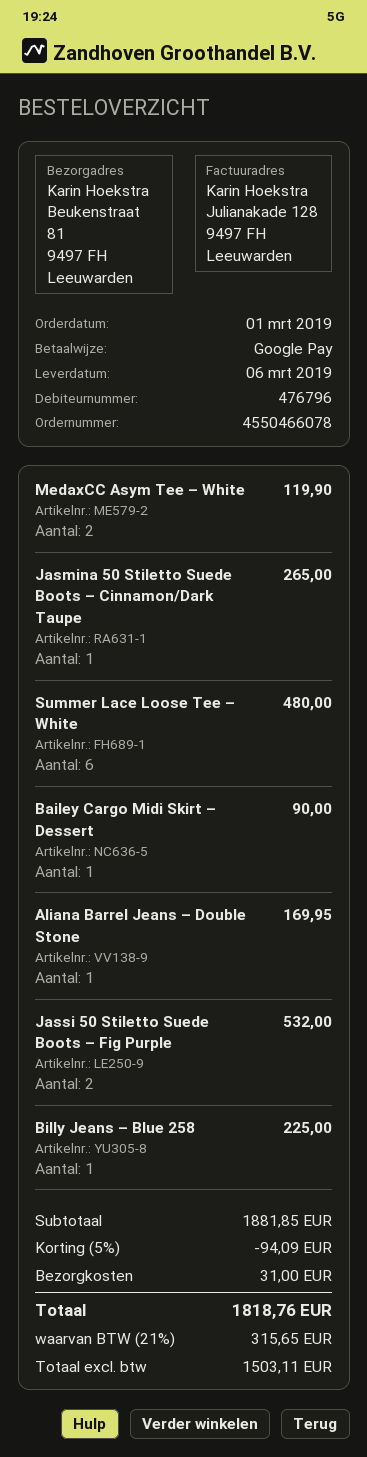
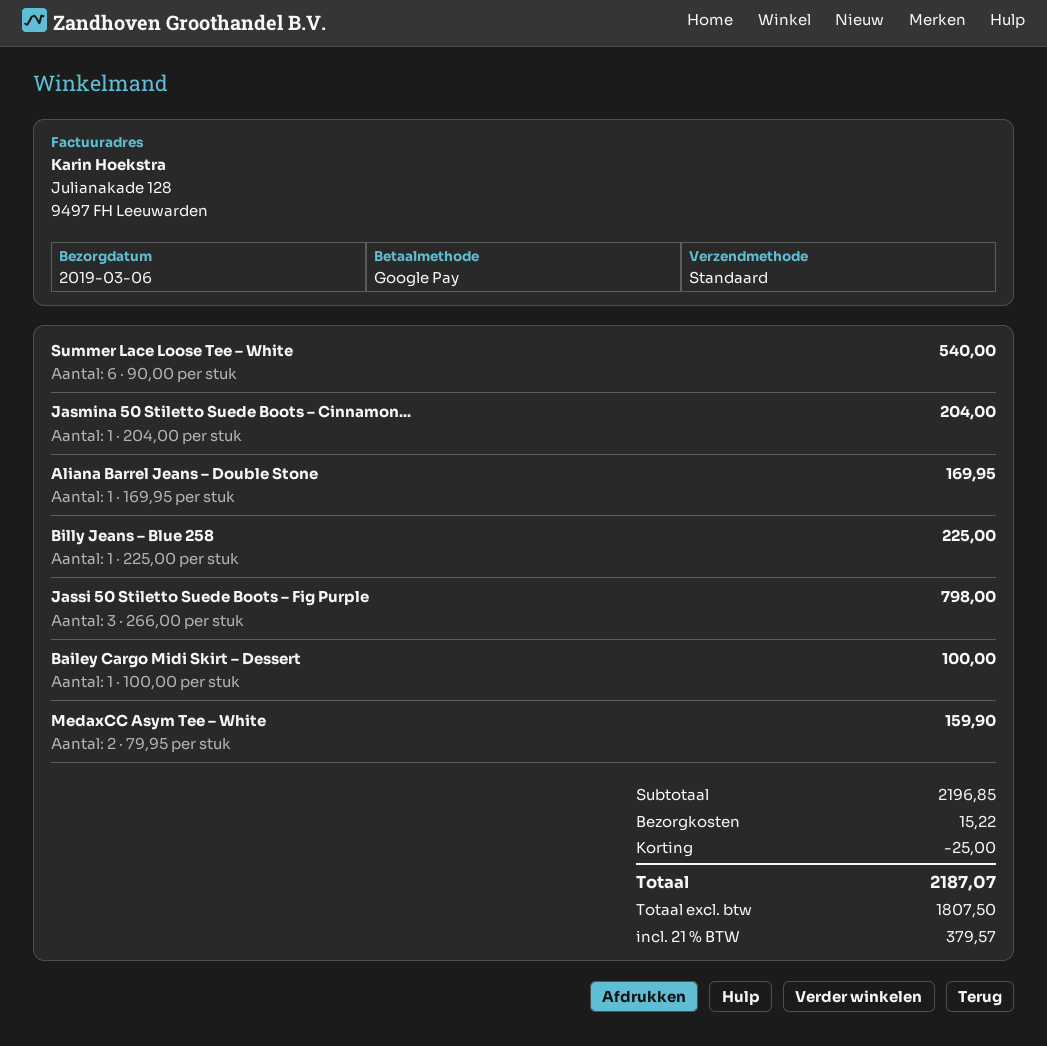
MedaxCC Asym Tee – White: 2 for 119.90 -> 2 for 159.90
Jasmina 50 Stiletto Suede Boots – Cinnamon/Dark Taupe: 1 for 265.00 -> 1 for 204.00
Summer Lace Loose Tee – White: 6 for 480.00 -> 6 for 540.00
Bailey Cargo Midi Skirt – Dessert: 1 for 90.00 -> 1 for 100.00
Jassi 50 Stiletto Suede Boots – Fig Purple: 2 for 532.00 -> 3 for 798.00
subtotal: 1881.85 -> 2196.85
discount: 94.09 -> 25.00
shipping: 31.00 -> 15.22
net: 1503.11 -> 1807.50
tax: 21% = 315.65 -> 21% = 379.57
total: 1818.76 -> 2187.07

